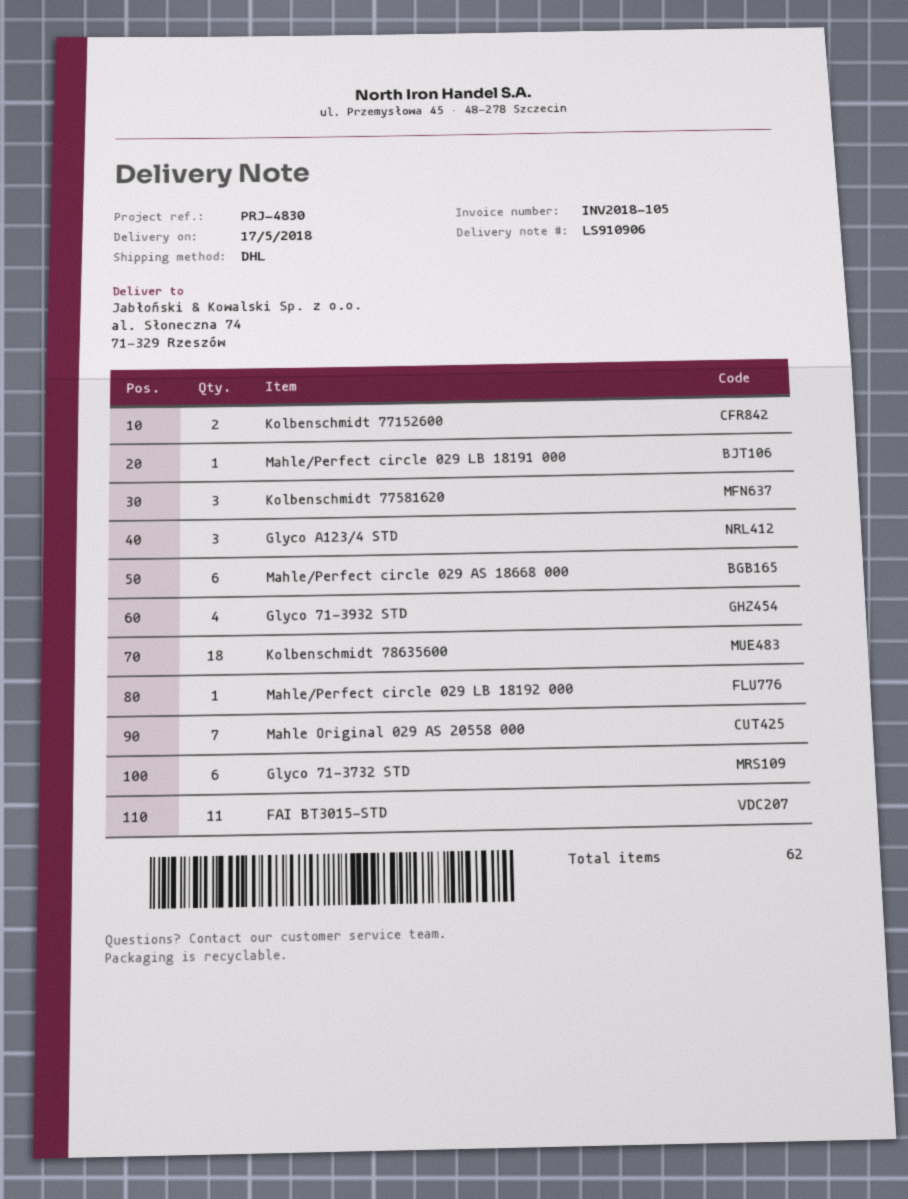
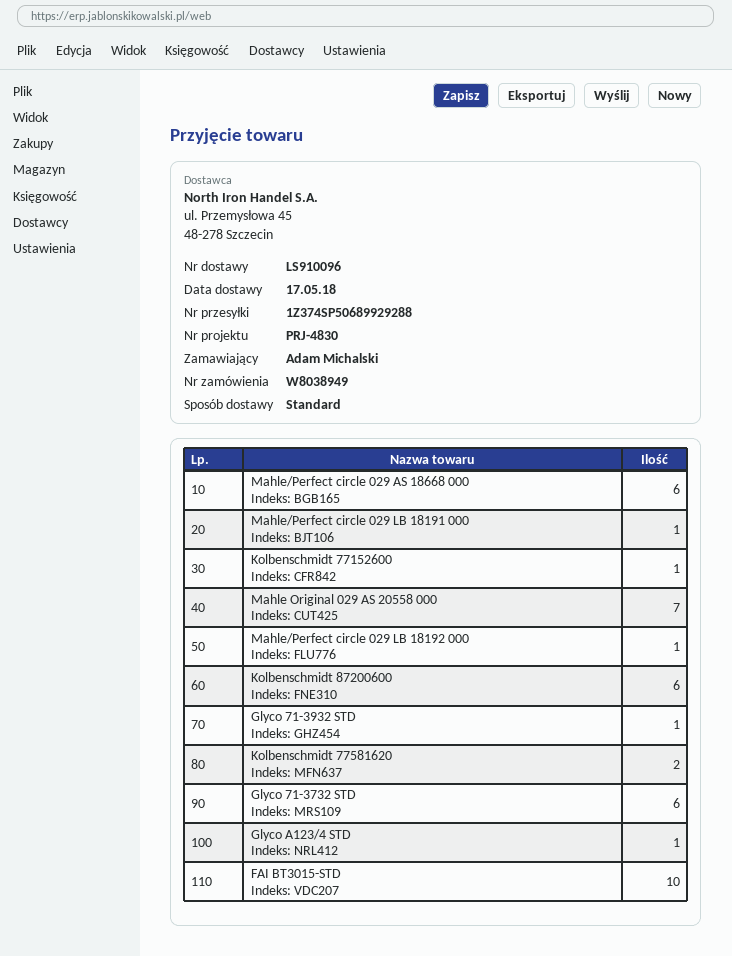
delivery note number: LS910906 -> LS910096
shipping method: DHL -> standard
Kolbenschmidt 77152600: 2 -> 1
Kolbenschmidt 77581620: 3 -> 2
Glyco A123/4 STD: 3 -> 1
Glyco 71-3932 STD: 4 -> 1
Kolbenschmidt 78635600: 18 -> none
FAI BT3015-STD: 11 -> 10
Kolbenschmidt 87200600: none -> 6

